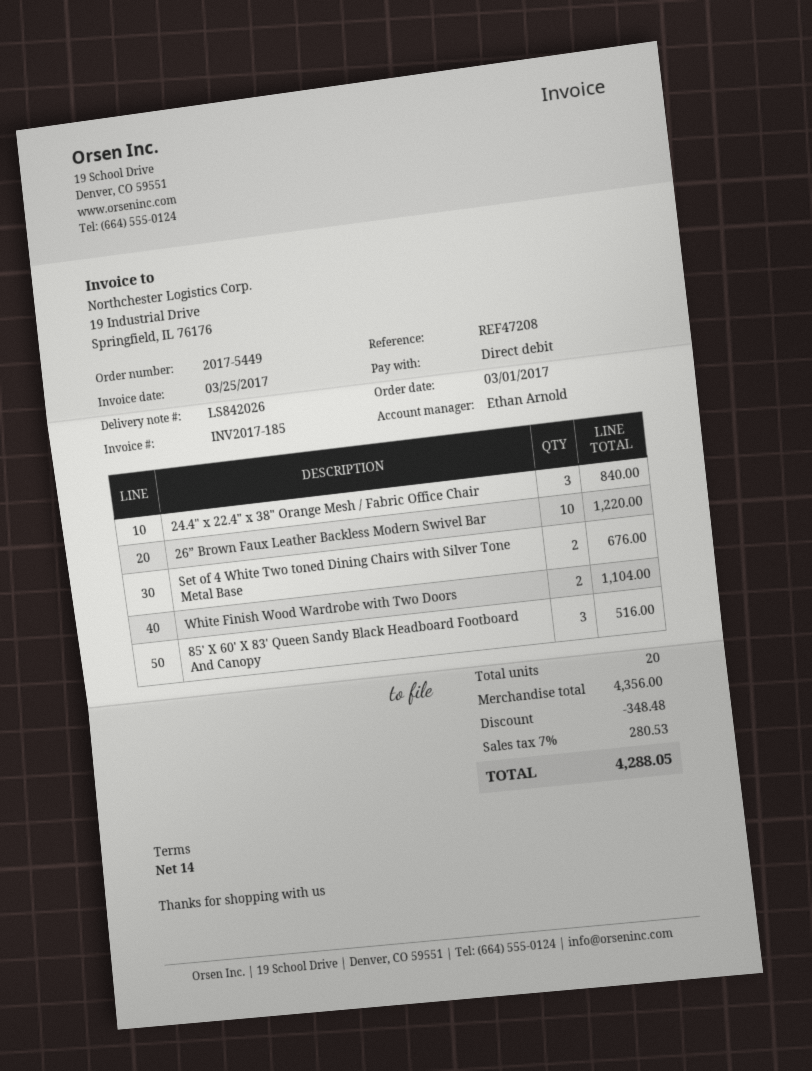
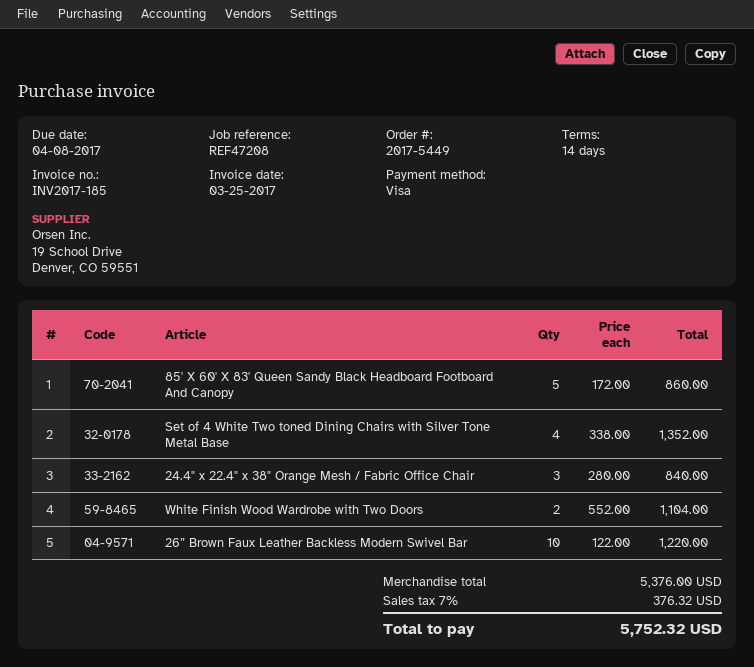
payment method: direct debit -> Visa
Set of 4 White Two toned Dining Chairs with Silver Tone Metal Base: 2 for 676.00 -> 4 for 1352.00
85' X 60' X 83' Queen Sandy Black Headboard Footboard And Canopy: 3 for 516.00 -> 5 for 860.00
subtotal: 4356.00 -> 5376.00
discount: 348.48 -> none
tax: 7% = 280.53 -> 7% = 376.32
total: 4288.05 -> 5752.32

